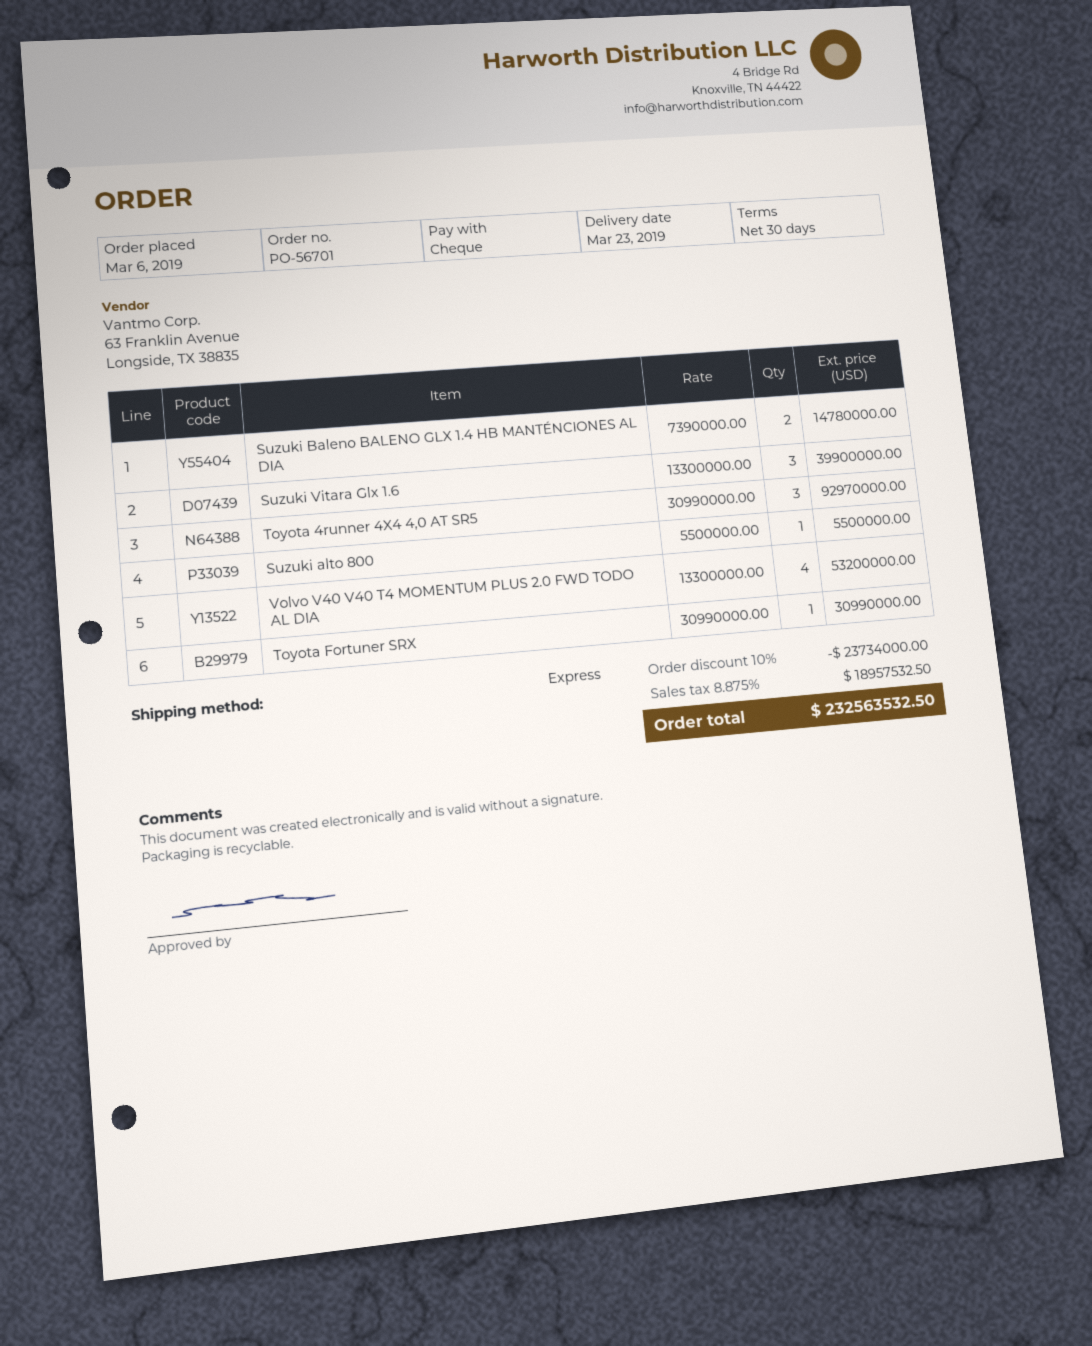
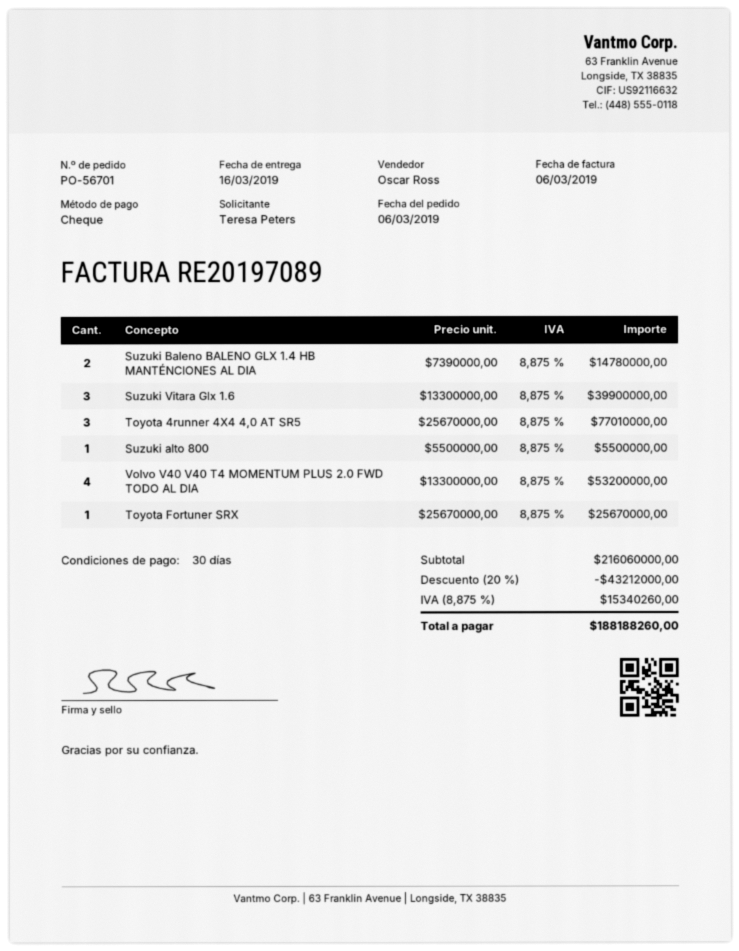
delivery date: 2019-03-23 -> 2019-03-16
Toyota 4runner 4X4 4,0 AT SR5: 3 x 30990000.00 = 92970000.00 -> 3 x 25670000.00 = 77010000.00
Toyota Fortuner SRX: 1 x 30990000.00 = 30990000.00 -> 1 x 25670000.00 = 25670000.00
discount: 10% = 23734000.00 -> 20% = 43212000.00
tax: 8.875% = 18957532.50 -> 8.875% = 15340260.00
total: 232563532.50 -> 188188260.00

